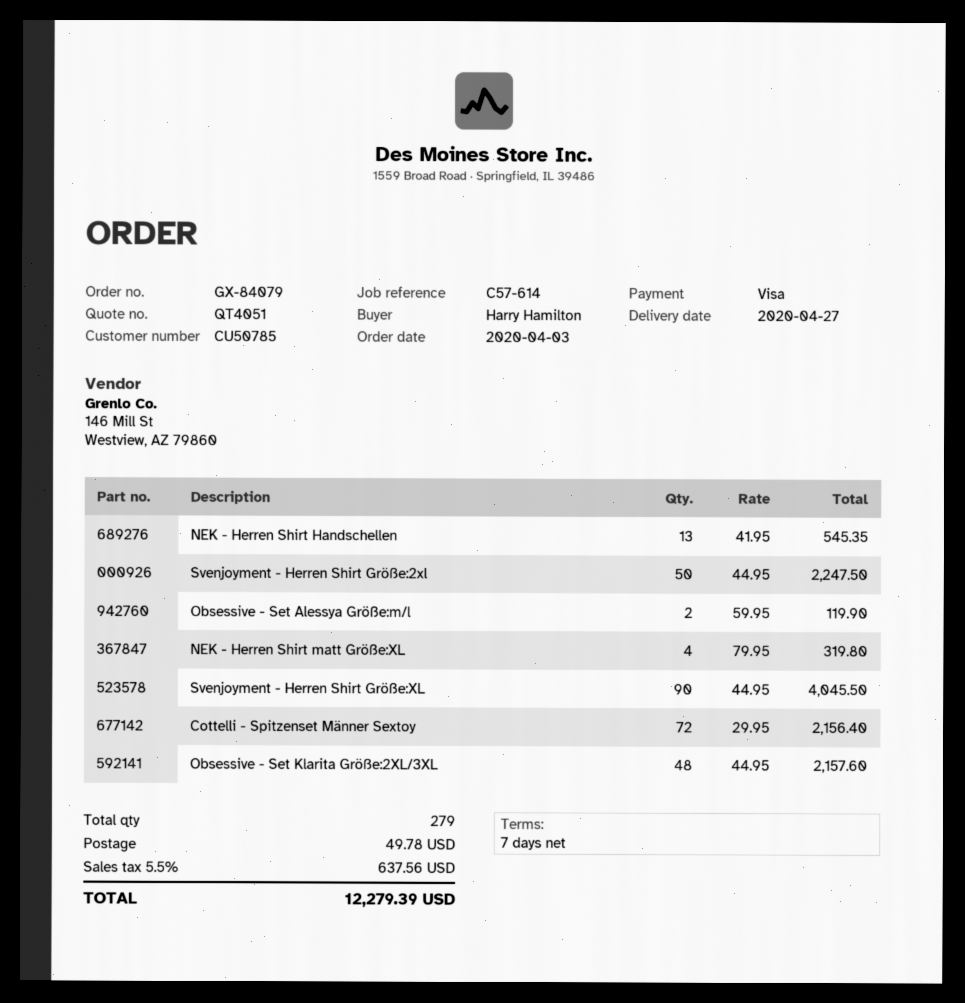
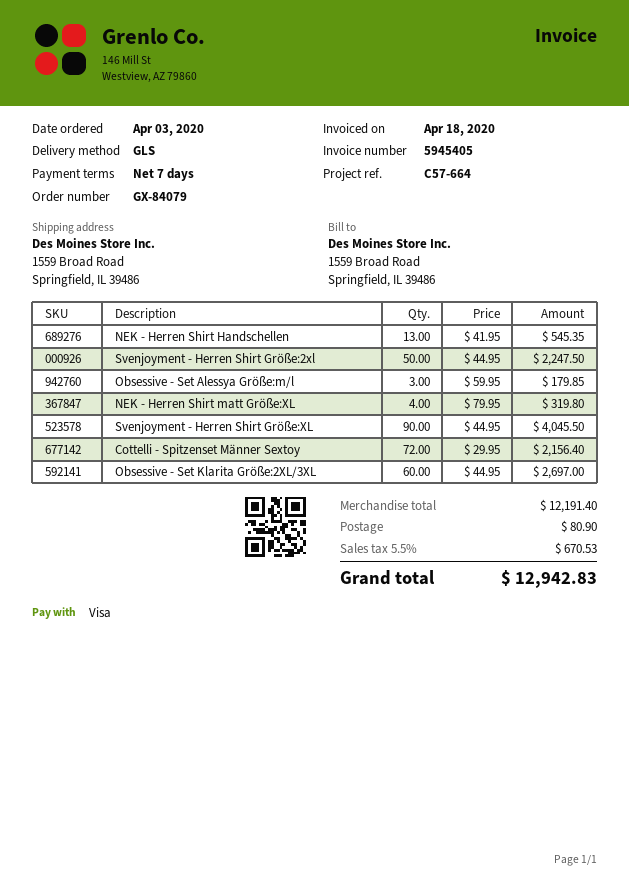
reference: C57-614 -> C57-664
Obsessive - Set Alessya Größe:m/l: 2 x 59.95 = 119.90 -> 3 x 59.95 = 179.85
Obsessive - Set Klarita Größe:2XL/3XL: 48 x 44.95 = 2157.60 -> 60 x 44.95 = 2697.00
shipping: 49.78 -> 80.90
tax: 5.5% = 637.56 -> 5.5% = 670.53
total: 12279.39 -> 12942.83

